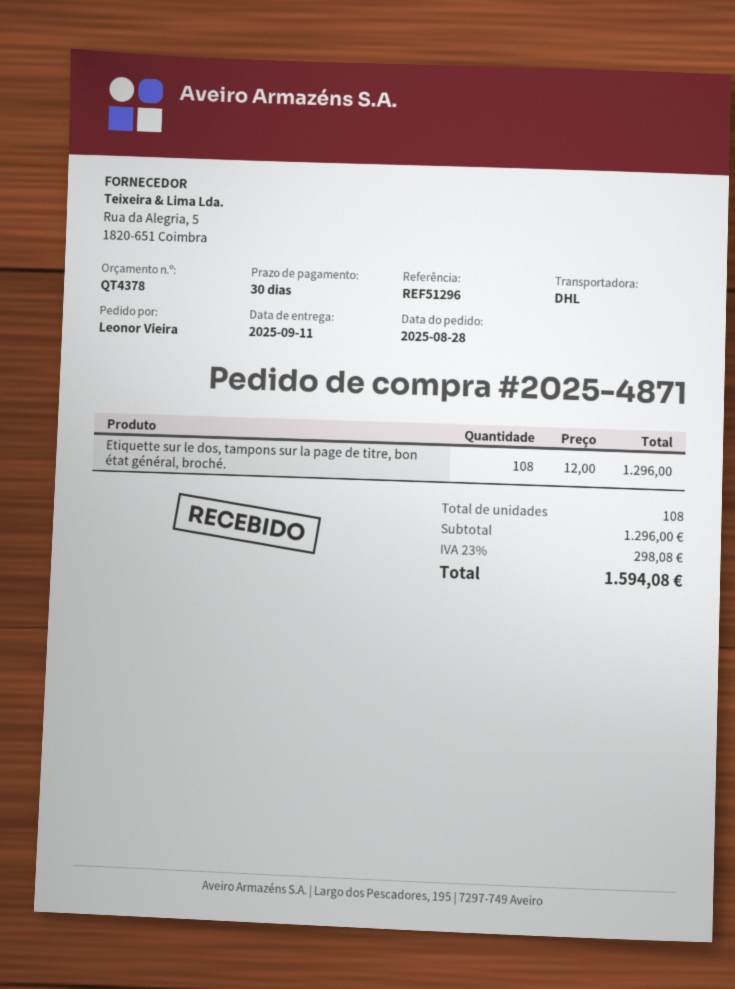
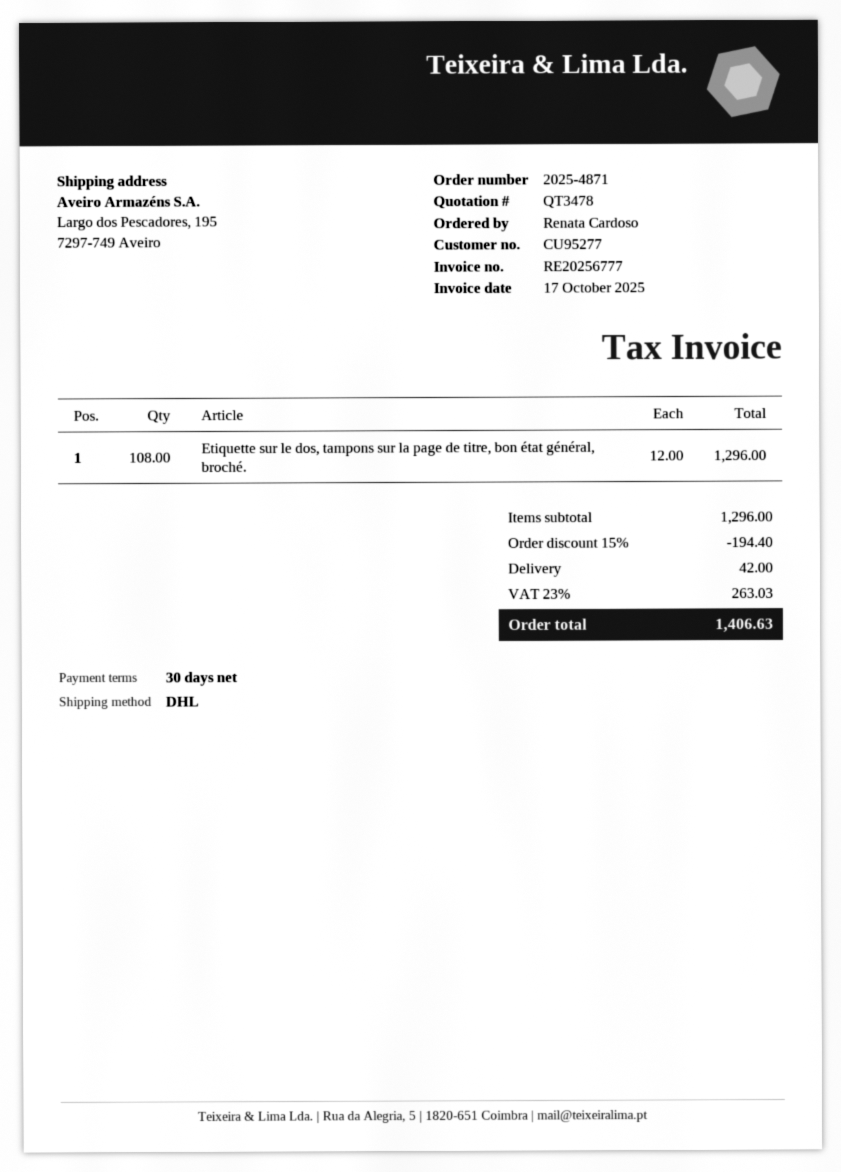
quote number: QT4378 -> QT3478
ordered by: Leonor Vieira -> Renata Cardoso
discount: none -> 15% = 194.40
shipping: none -> 42.00
tax: 23% = 298.08 -> 23% = 263.03
total: 1594.08 -> 1406.63

